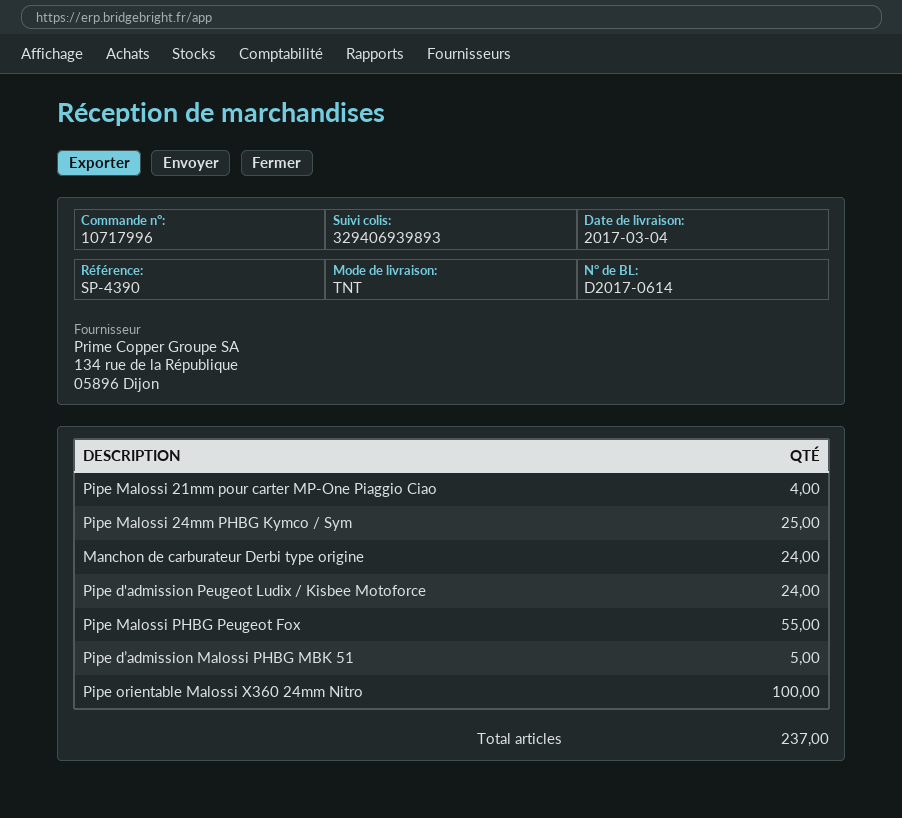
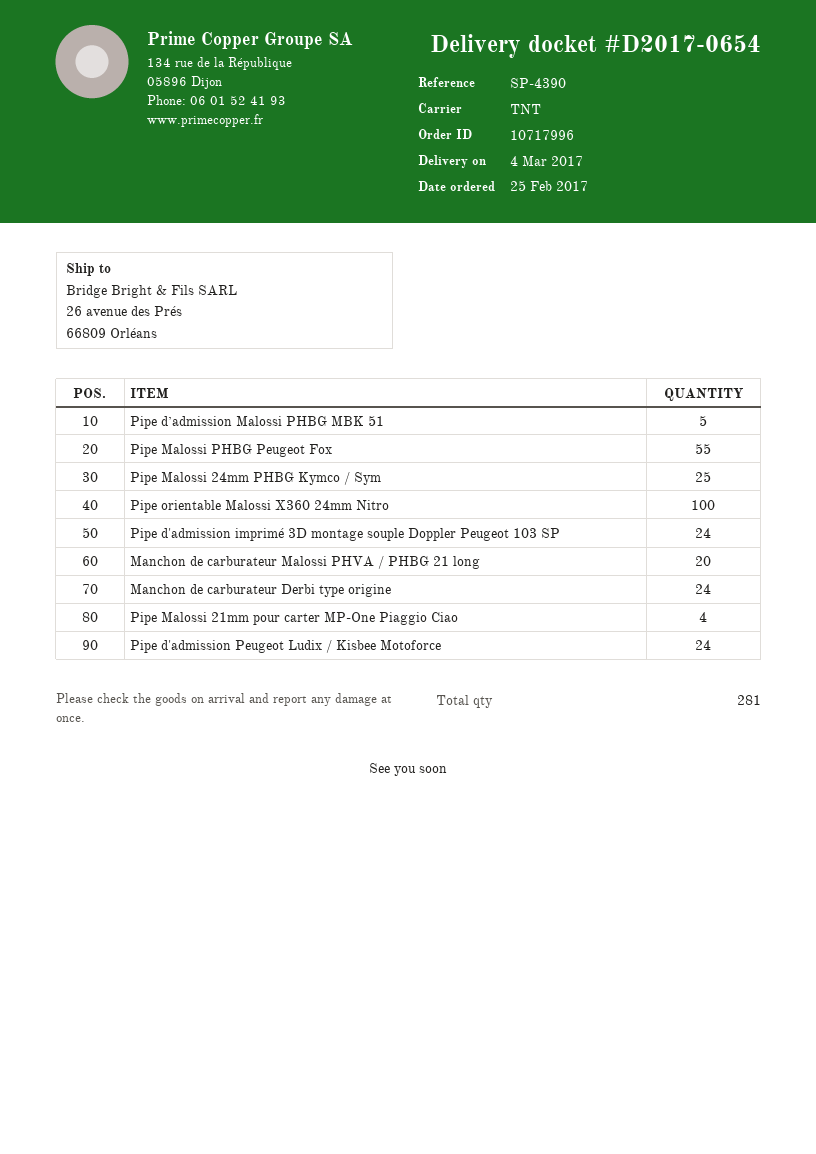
delivery note number: D2017-0614 -> D2017-0654
Pipe d'admission imprimé 3D montage souple Doppler Peugeot 103 SP: none -> 24
Manchon de carburateur Malossi PHVA / PHBG 21 long: none -> 20
total quantity: 237 -> 281

